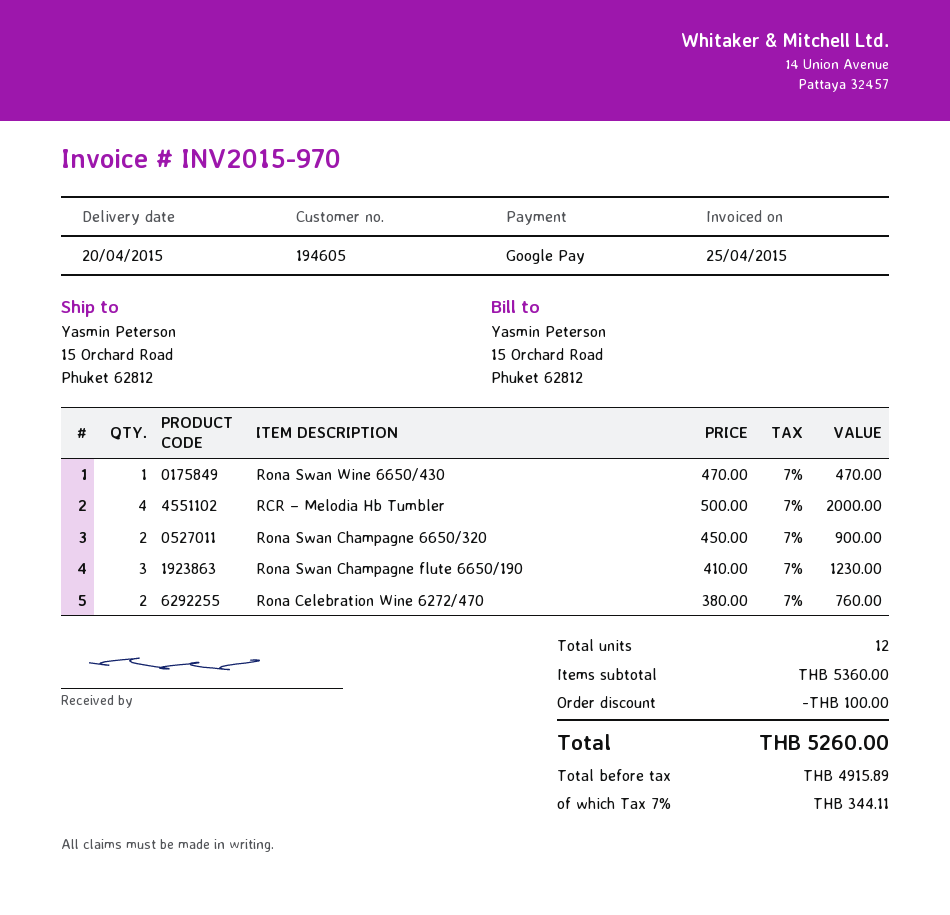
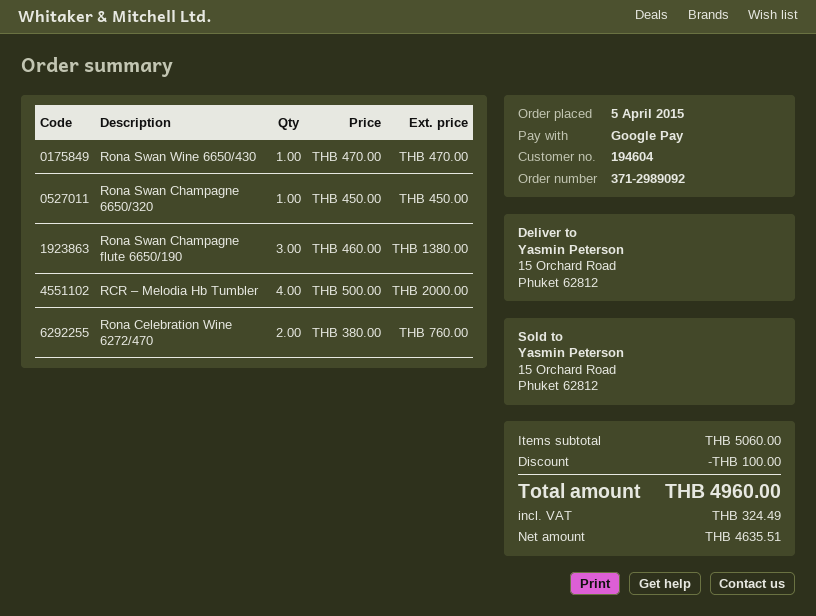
customer number: 194605 -> 194604
Rona Swan Champagne 6650/320: 2 x 450.00 = 900.00 -> 1 x 450.00 = 450.00
Rona Swan Champagne flute 6650/190: 3 x 410.00 = 1230.00 -> 3 x 460.00 = 1380.00
subtotal: 5360.00 -> 5060.00
net: 4915.89 -> 4635.51
tax: 344.11 -> 324.49
total: 5260.00 -> 4960.00

